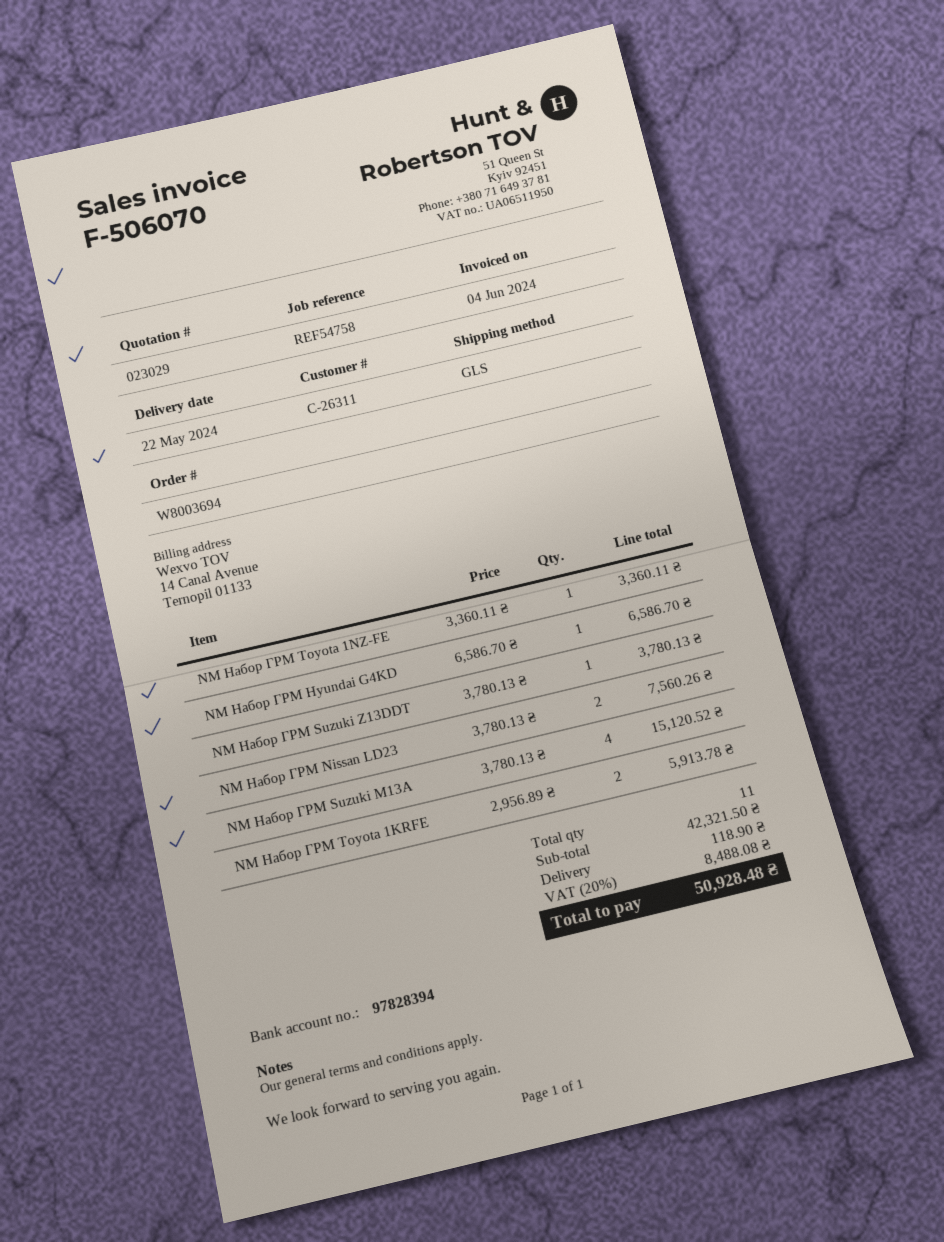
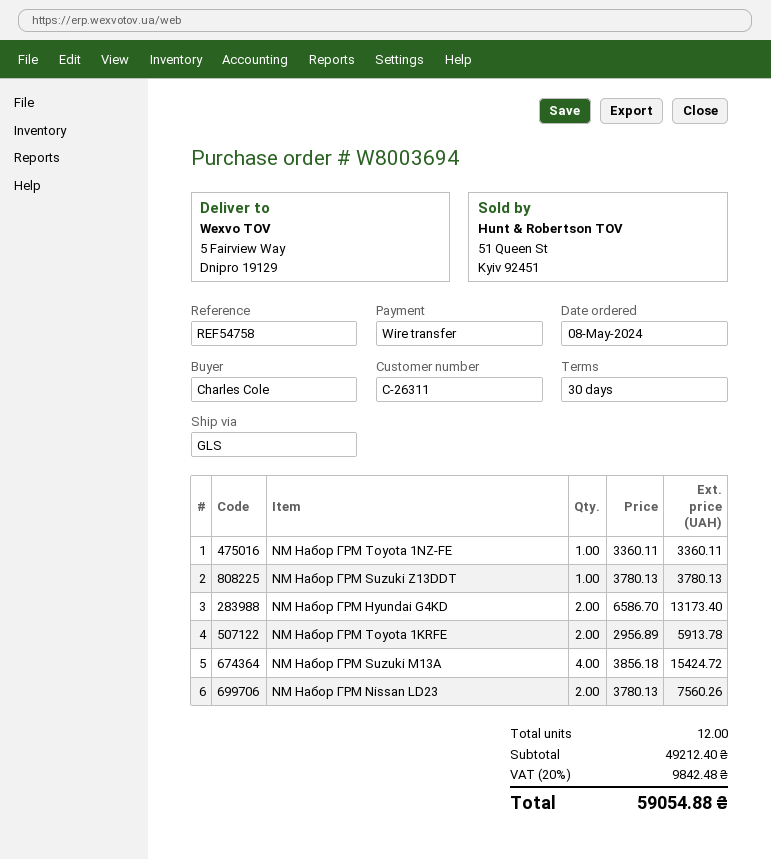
NM Набор ГРМ Hyundai G4KD: 1 x 6586.70 = 6586.70 -> 2 x 6586.70 = 13173.40
NM Набор ГРМ Suzuki M13A: 4 x 3780.13 = 15120.52 -> 4 x 3856.18 = 15424.72
total quantity: 11 -> 12
subtotal: 42321.50 -> 49212.40
shipping: 118.90 -> none
tax: 20% = 8488.08 -> 20% = 9842.48
total: 50928.48 -> 59054.88

